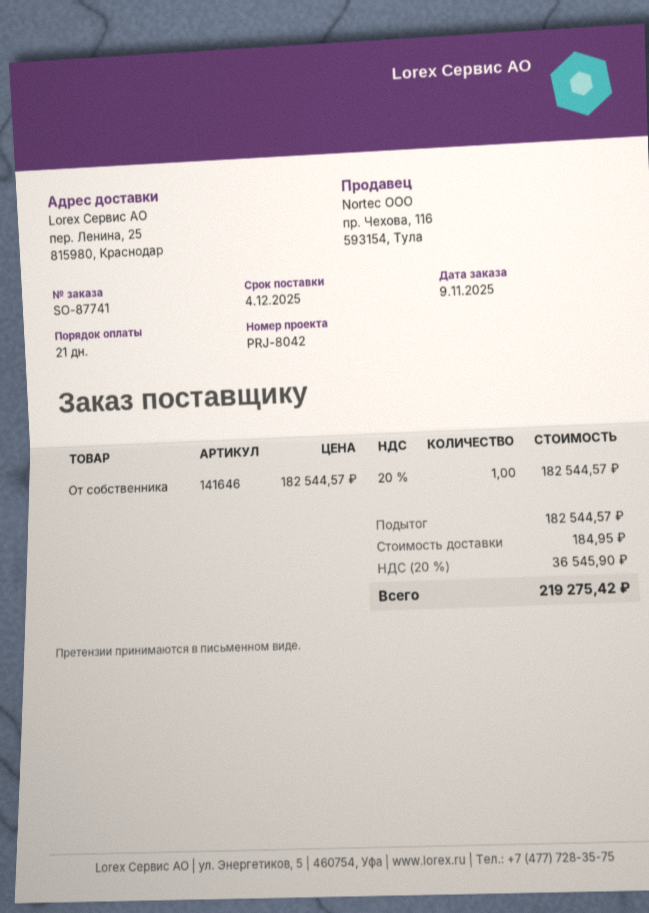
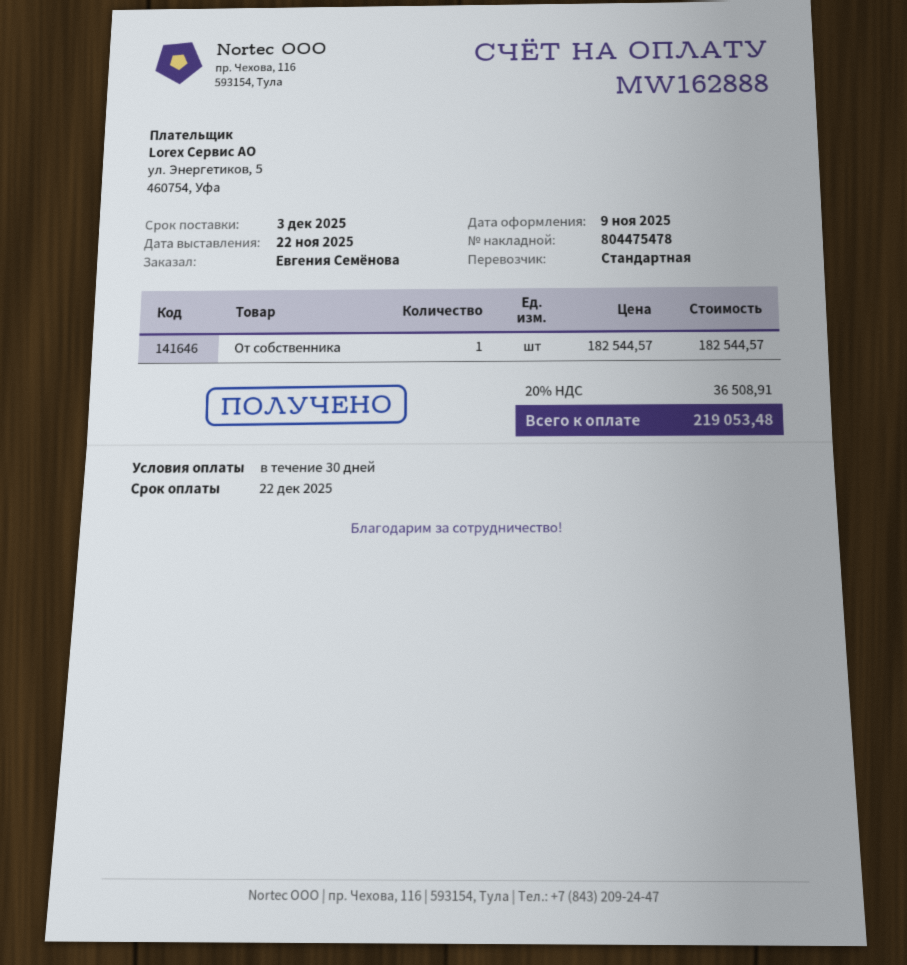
delivery date: 2025-12-04 -> 2025-12-03
payment terms: 21 days -> 30 days
shipping: 184.95 -> none
tax: 20% = 36545.90 -> 20% = 36508.91
total: 219275.42 -> 219053.48

